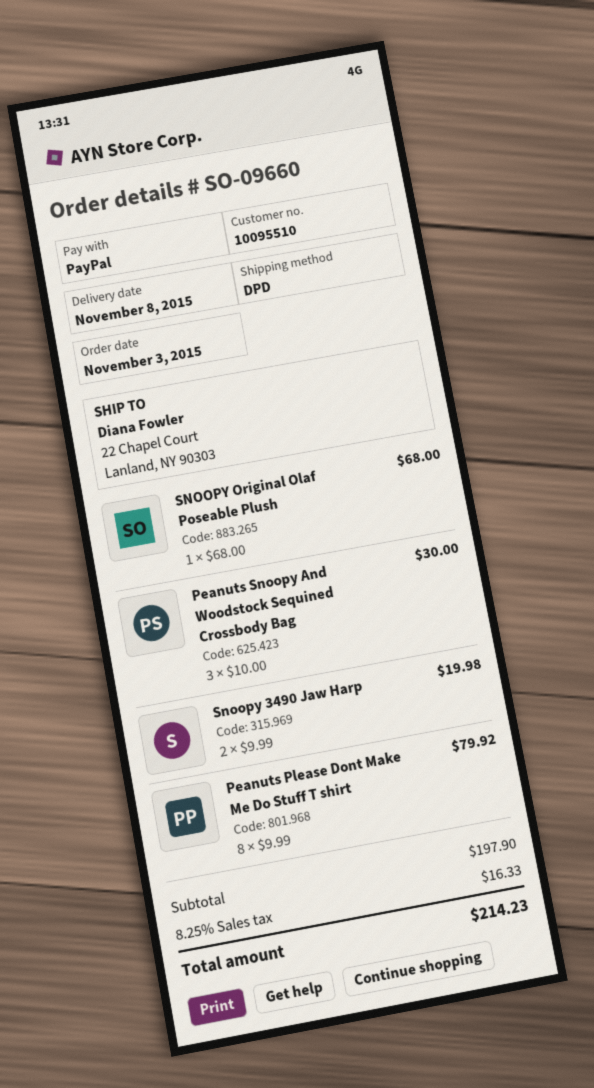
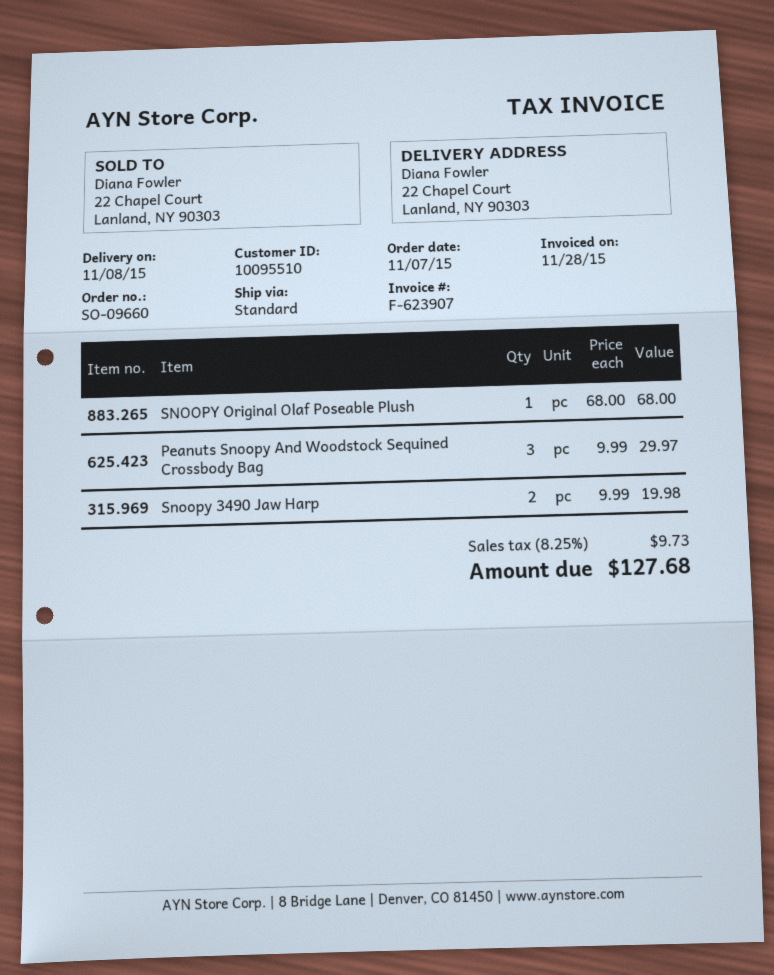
order date: 2015-11-03 -> 2015-11-07
shipping method: DPD -> standard
Peanuts Snoopy And Woodstock Sequined Crossbody Bag: 3 x 10.00 = 30.00 -> 3 x 9.99 = 29.97
Peanuts Please Dont Make Me Do Stuff T shirt: 8 x 9.99 = 79.92 -> none
tax: 8.25% = 16.33 -> 8.25% = 9.73
total: 214.23 -> 127.68

